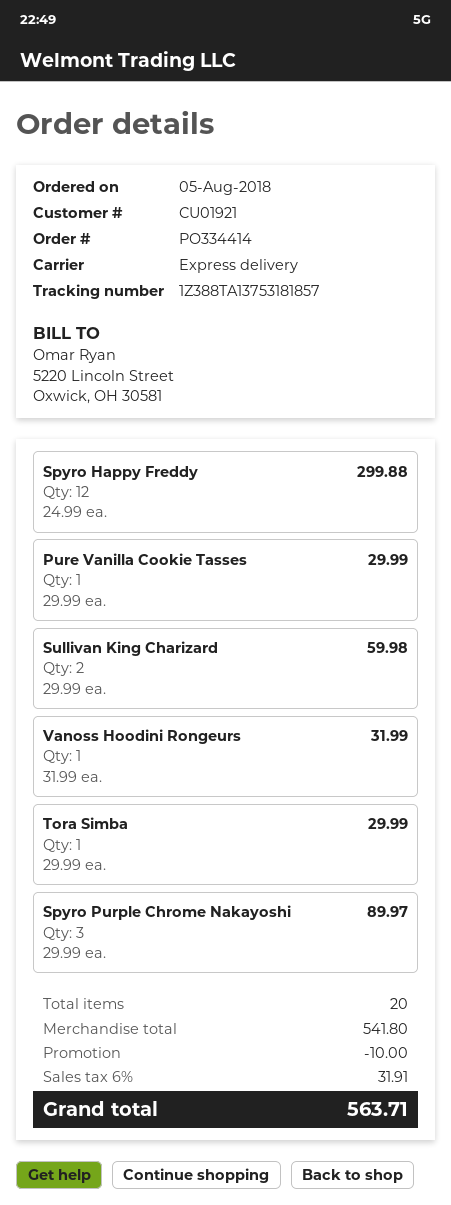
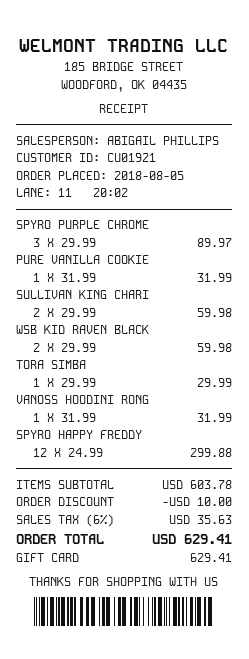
Pure Vanilla Cookie Tasses: 1 x 29.99 = 29.99 -> 1 x 31.99 = 31.99
WSB KID RAVEN BLACK: none -> 2 x 29.99 = 59.98
subtotal: 541.80 -> 603.78
tax: 6% = 31.91 -> 6% = 35.63
total: 563.71 -> 629.41

